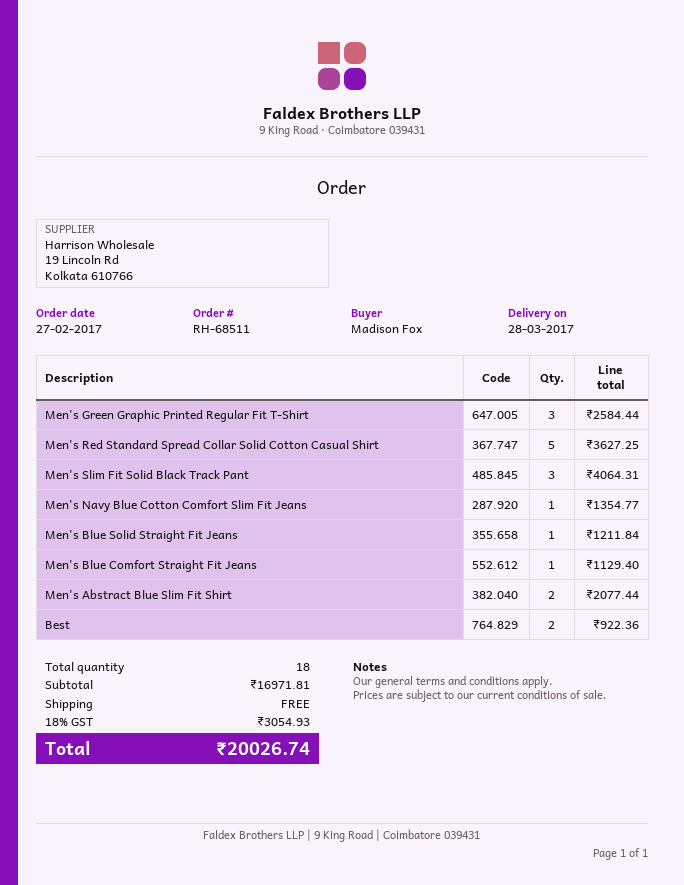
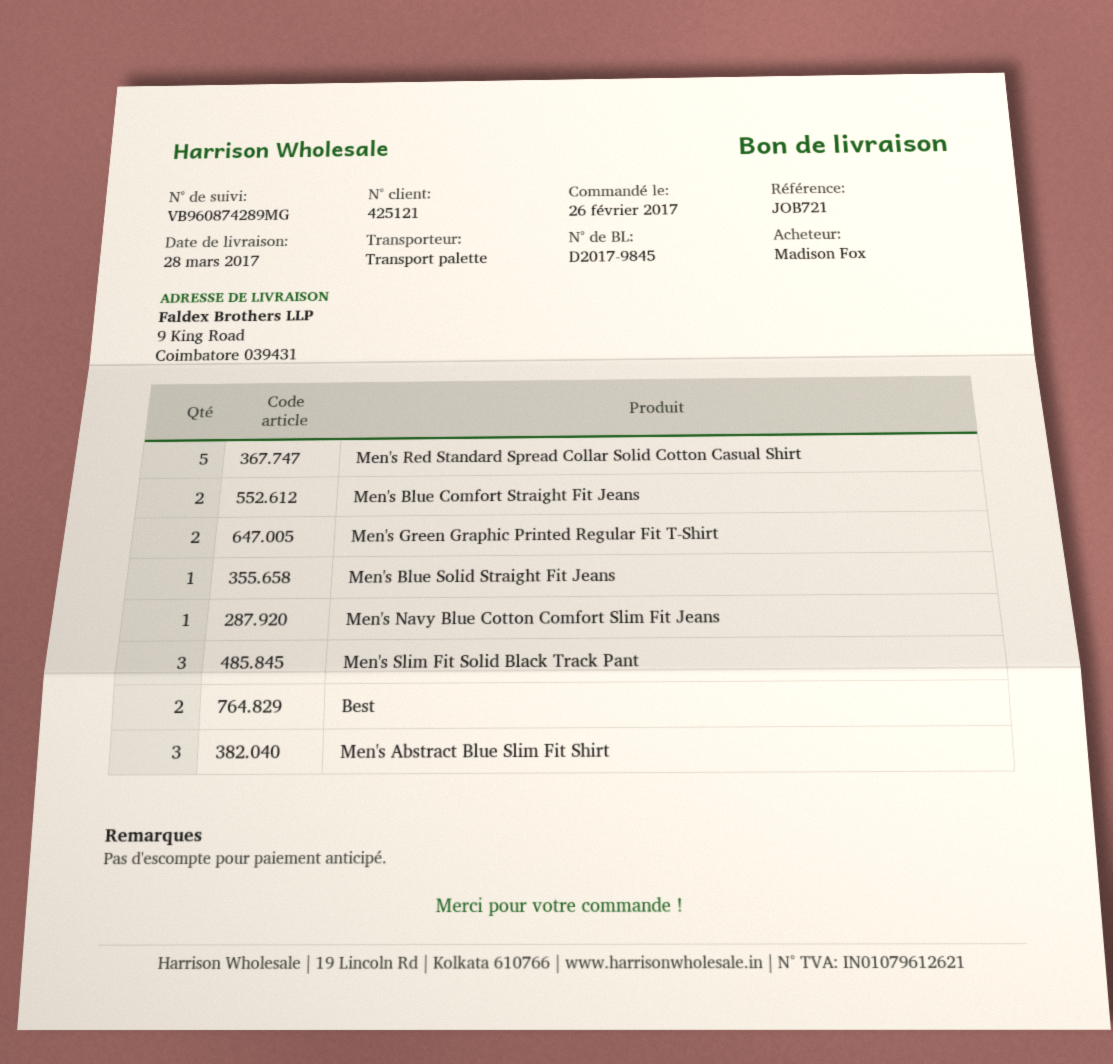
order date: 2017-02-27 -> 2017-02-26
Men's Green Graphic Printed Regular Fit T-Shirt: 3 -> 2
Men's Blue Comfort Straight Fit Jeans: 1 -> 2
Men's Abstract Blue Slim Fit Shirt: 2 -> 3

